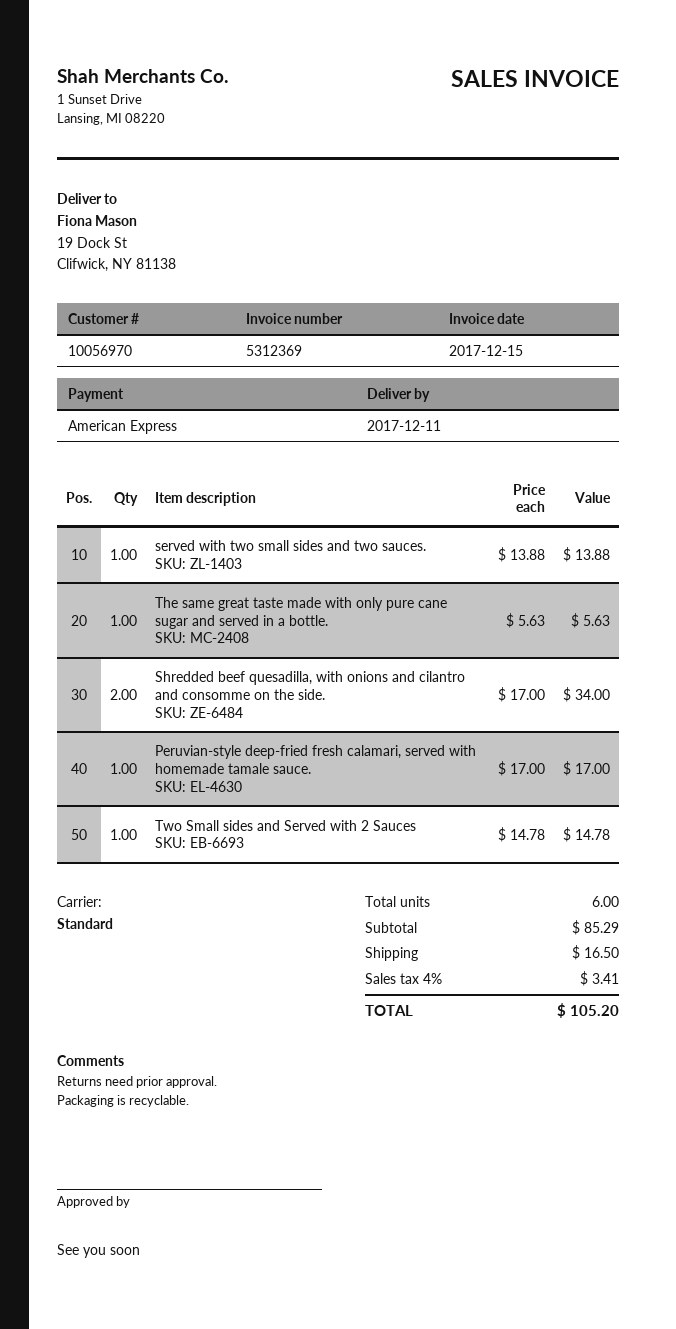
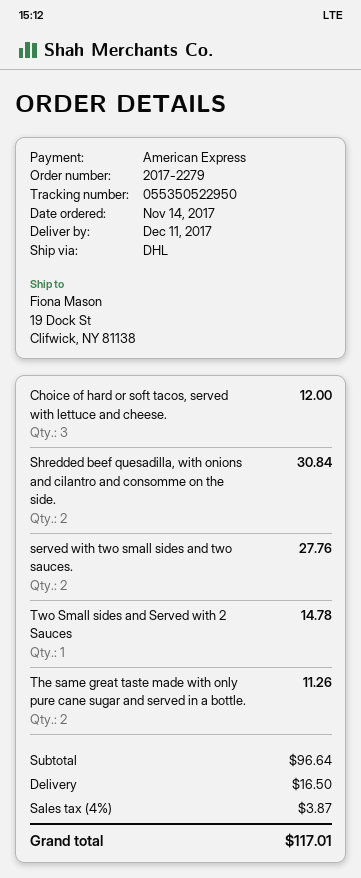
shipping method: standard -> DHL
served with two small sides and two sauces.: 1 for 13.88 -> 2 for 27.76
The same great taste made with only pure cane sugar and served in a bottle.: 1 for 5.63 -> 2 for 11.26
Shredded beef quesadilla, with onions and cilantro and consomme on the side.: 2 for 34.00 -> 2 for 30.84
Peruvian-style deep-fried fresh calamari, served with homemade tamale sauce.: 1 for 17.00 -> none
Choice of hard or soft tacos, served with lettuce and cheese.: none -> 3 for 12.00
subtotal: 85.29 -> 96.64
tax: 4% = 3.41 -> 4% = 3.87
total: 105.20 -> 117.01

